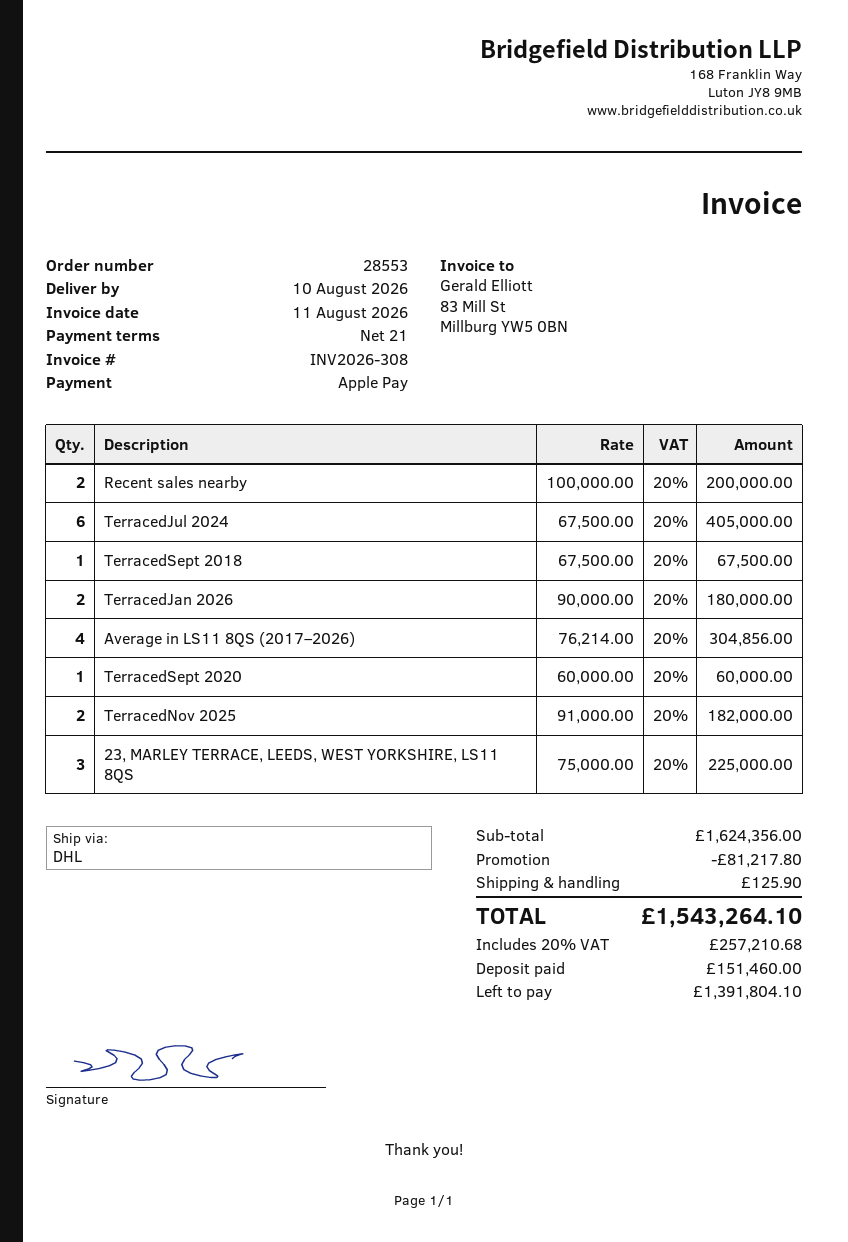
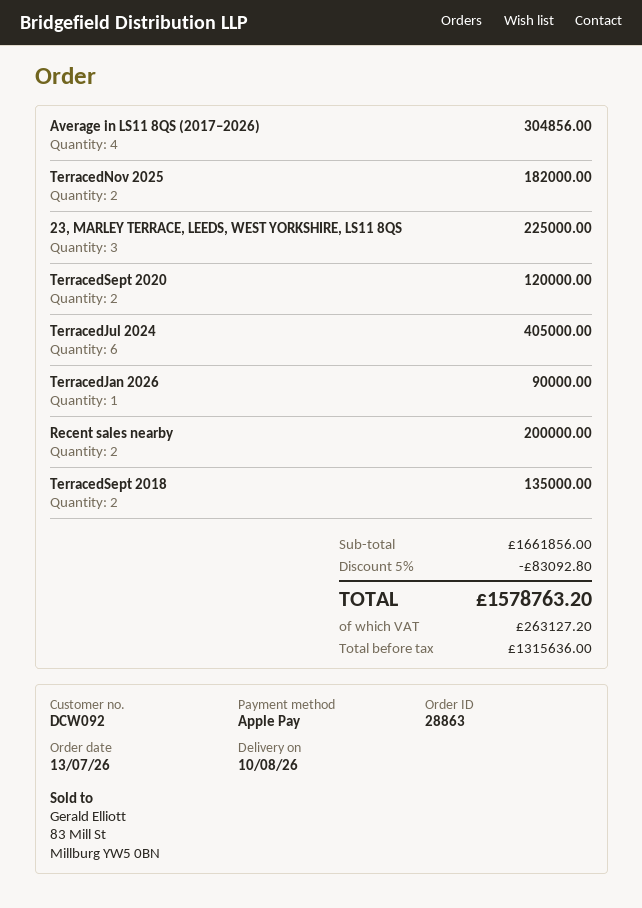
order number: 28553 -> 28863
TerracedSept 2018: 1 for 67500.00 -> 2 for 135000.00
TerracedJan 2026: 2 for 180000.00 -> 1 for 90000.00
TerracedSept 2020: 1 for 60000.00 -> 2 for 120000.00
subtotal: 1624356.00 -> 1661856.00
discount: 81217.80 -> 83092.80
shipping: 125.90 -> none
tax: 257210.68 -> 263127.20
total: 1543264.10 -> 1578763.20

